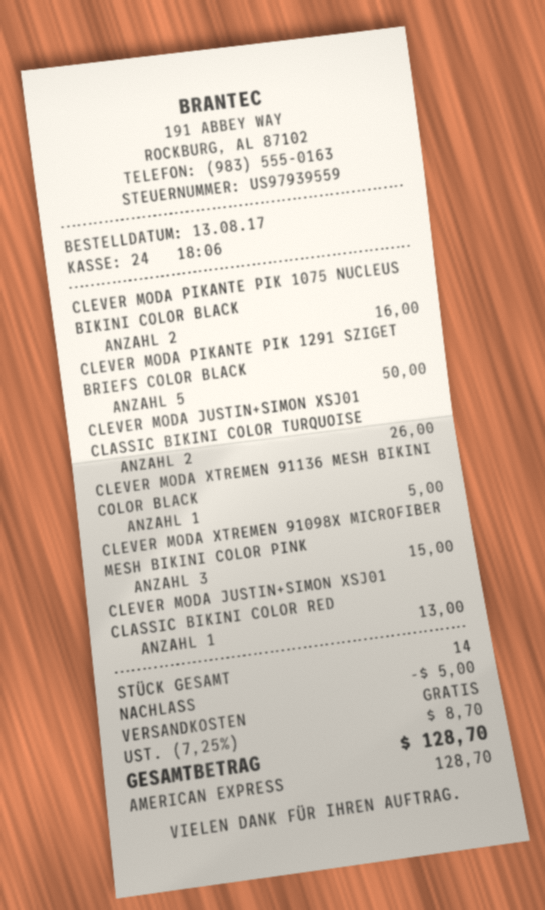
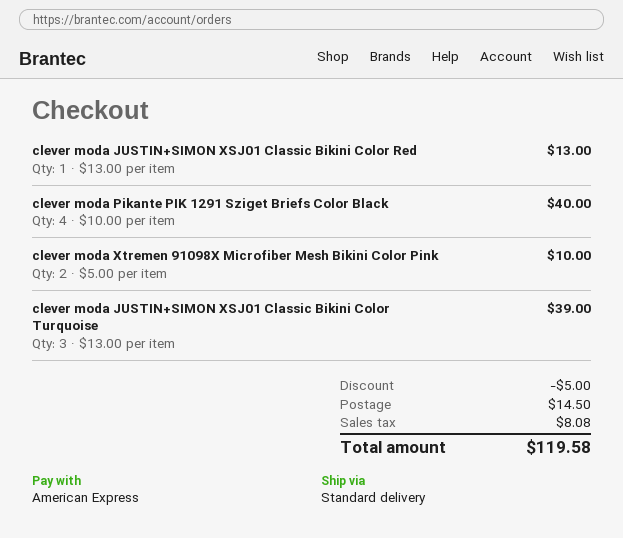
CLEVER MODA PIKANTE PIK 1075 NUCLEUS BIKINI COLOR BLACK: 2 for 16.00 -> none
CLEVER MODA PIKANTE PIK 1291 SZIGET BRIEFS COLOR BLACK: 5 for 50.00 -> 4 for 40.00
CLEVER MODA JUSTIN+SIMON XSJ01 CLASSIC BIKINI COLOR TURQUOISE: 2 for 26.00 -> 3 for 39.00
CLEVER MODA XTREMEN 91136 MESH BIKINI COLOR BLACK: 1 for 5.00 -> none
CLEVER MODA XTREMEN 91098X MICROFIBER MESH BIKINI COLOR PINK: 3 for 15.00 -> 2 for 10.00
shipping: 0.00 -> 14.50
tax: 8.70 -> 8.08
total: 128.70 -> 119.58

